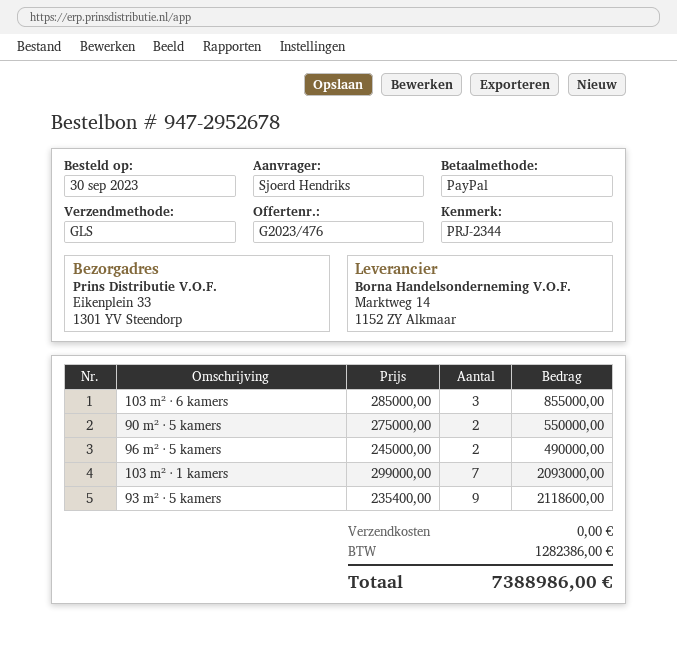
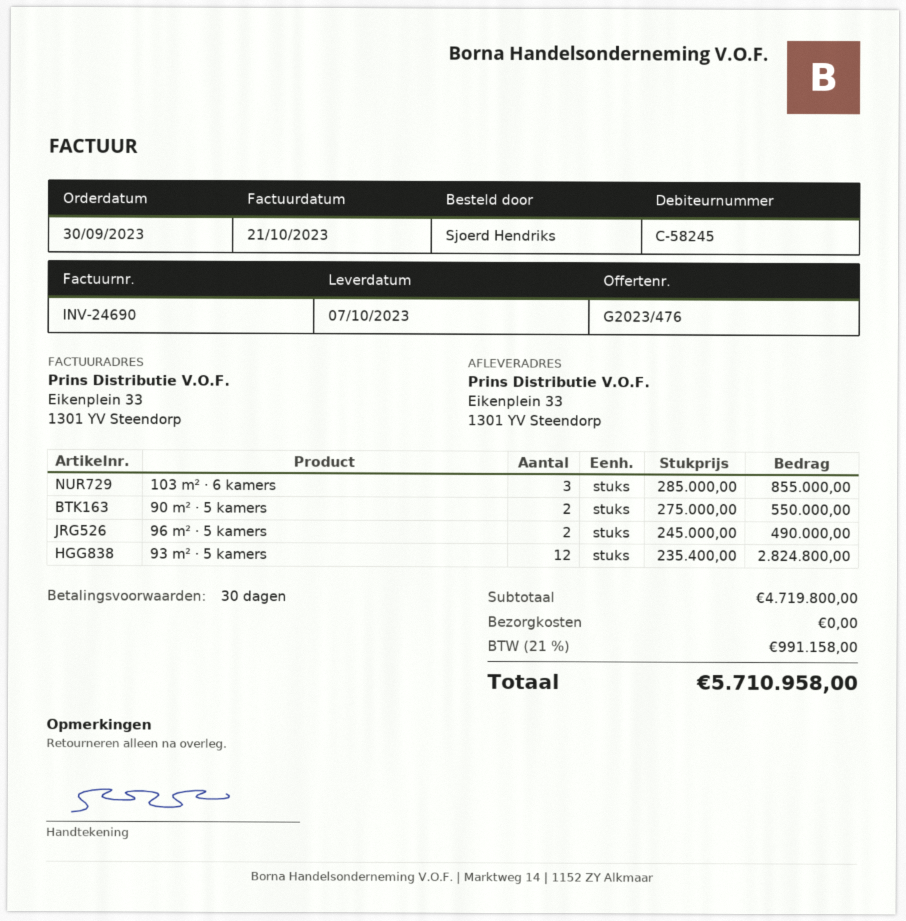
103 m² · 1 kamers: 7 x 299000.00 = 2093000.00 -> none
93 m² · 5 kamers: 9 x 235400.00 = 2118600.00 -> 12 x 235400.00 = 2824800.00
tax: 1282386.00 -> 991158.00
total: 7388986.00 -> 5710958.00

